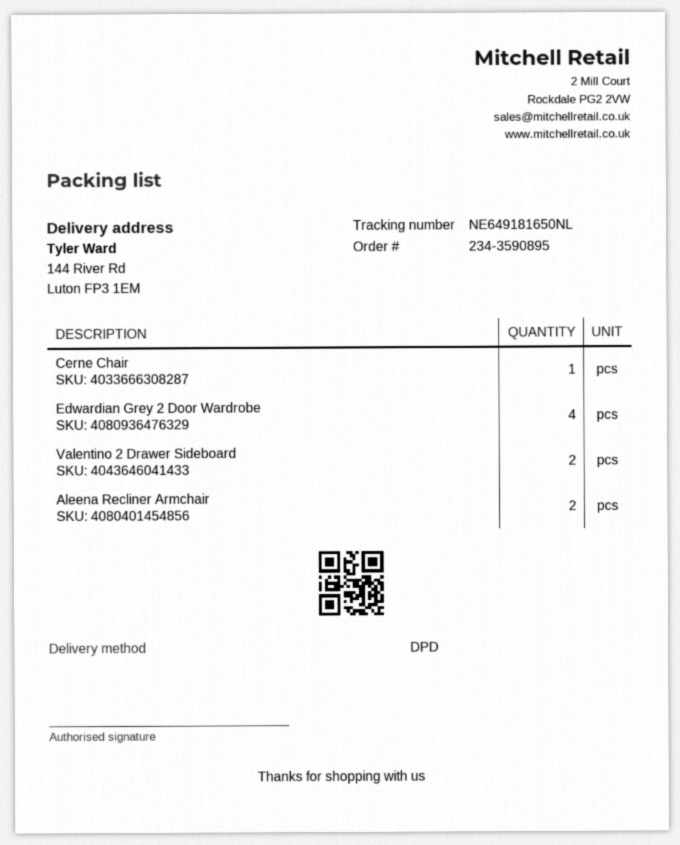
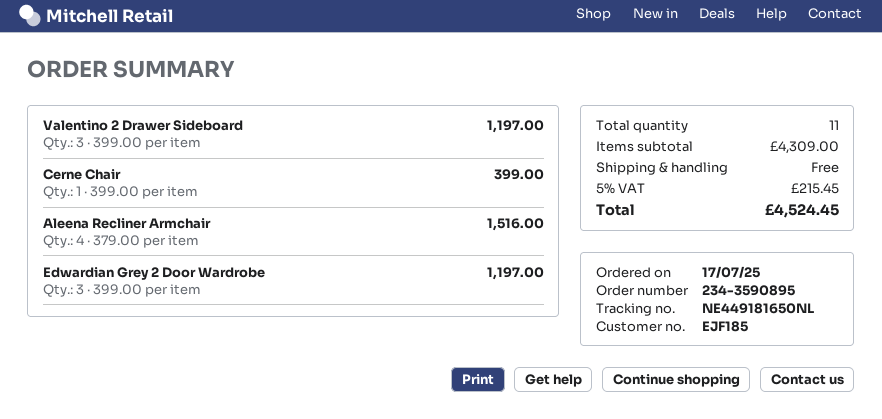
tracking number: NE649181650NL -> NE449181650NL
Edwardian Grey 2 Door Wardrobe: 4 -> 3
Valentino 2 Drawer Sideboard: 2 -> 3
Aleena Recliner Armchair: 2 -> 4

